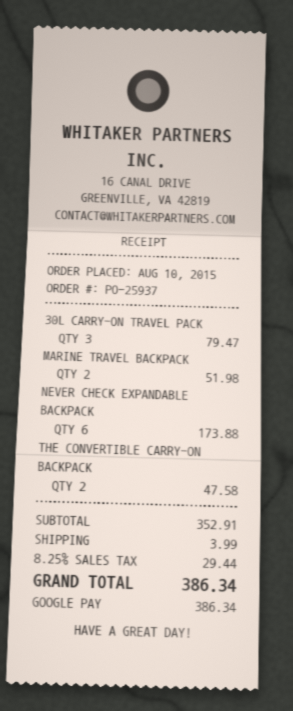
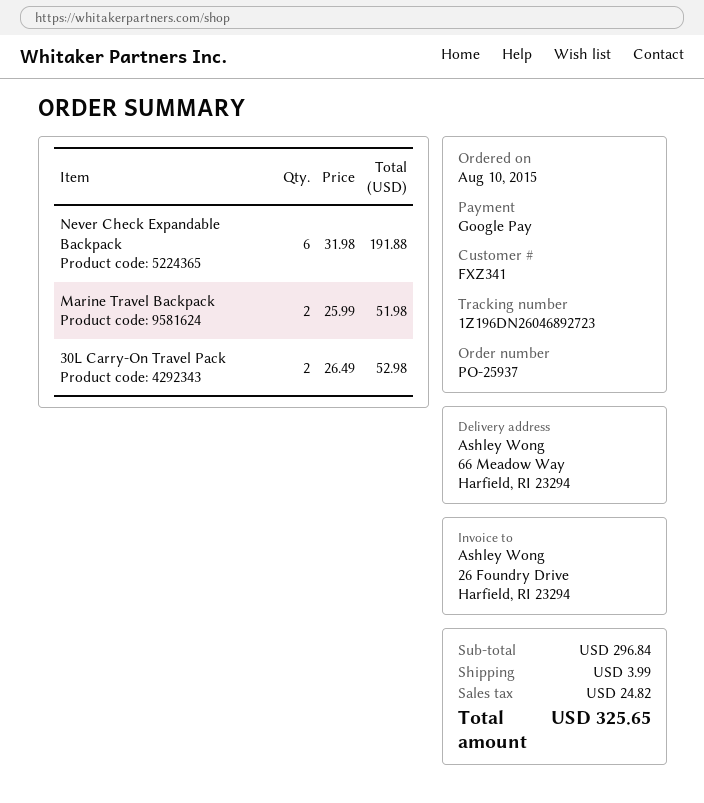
30L CARRY-ON TRAVEL PACK: 3 for 79.47 -> 2 for 52.98
NEVER CHECK EXPANDABLE BACKPACK: 6 for 173.88 -> 6 for 191.88
THE CONVERTIBLE CARRY-ON BACKPACK: 2 for 47.58 -> none
subtotal: 352.91 -> 296.84
tax: 29.44 -> 24.82
total: 386.34 -> 325.65

